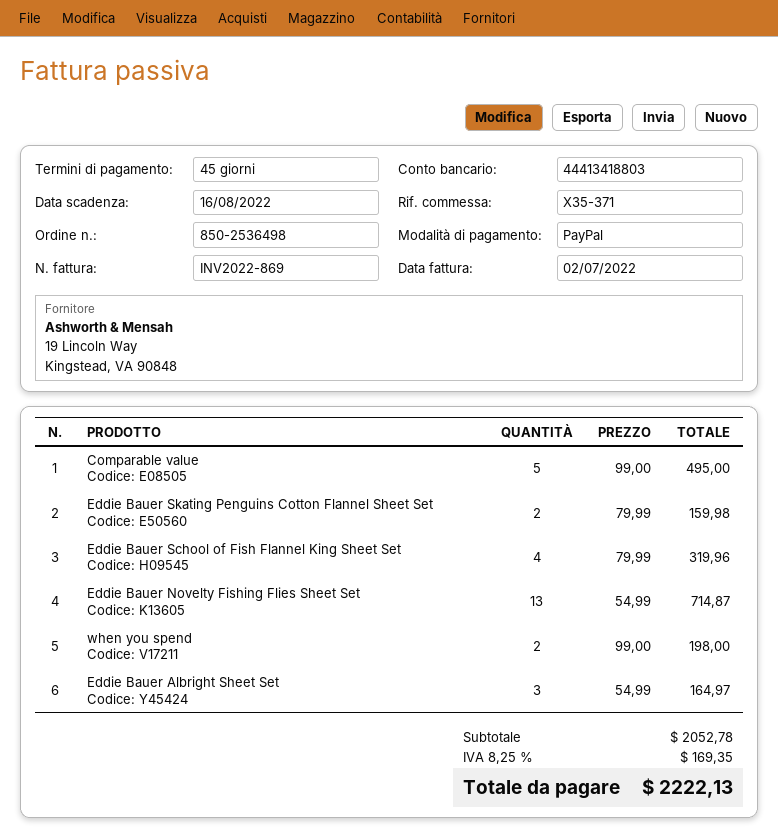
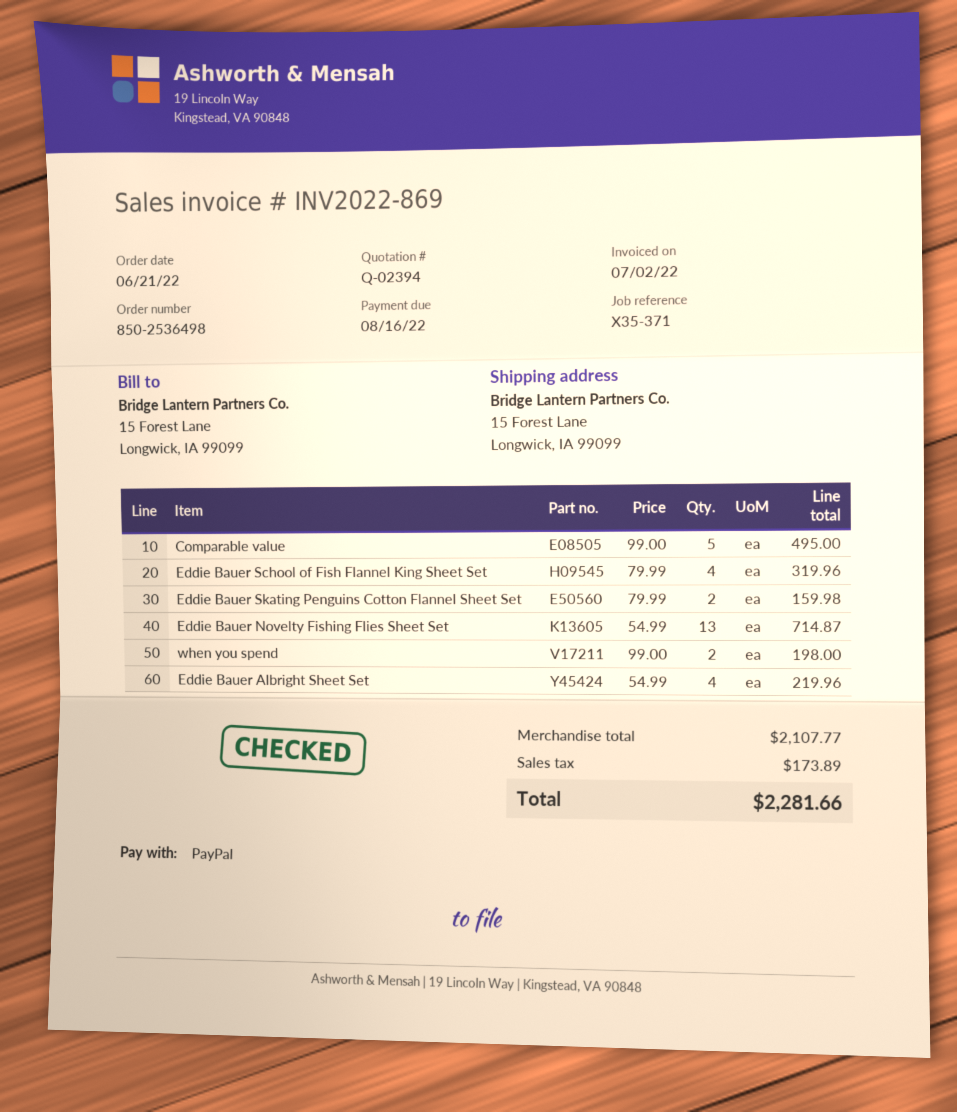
Eddie Bauer Albright Sheet Set: 3 x 54.99 = 164.97 -> 4 x 54.99 = 219.96
subtotal: 2052.78 -> 2107.77
tax: 169.35 -> 173.89
total: 2222.13 -> 2281.66

